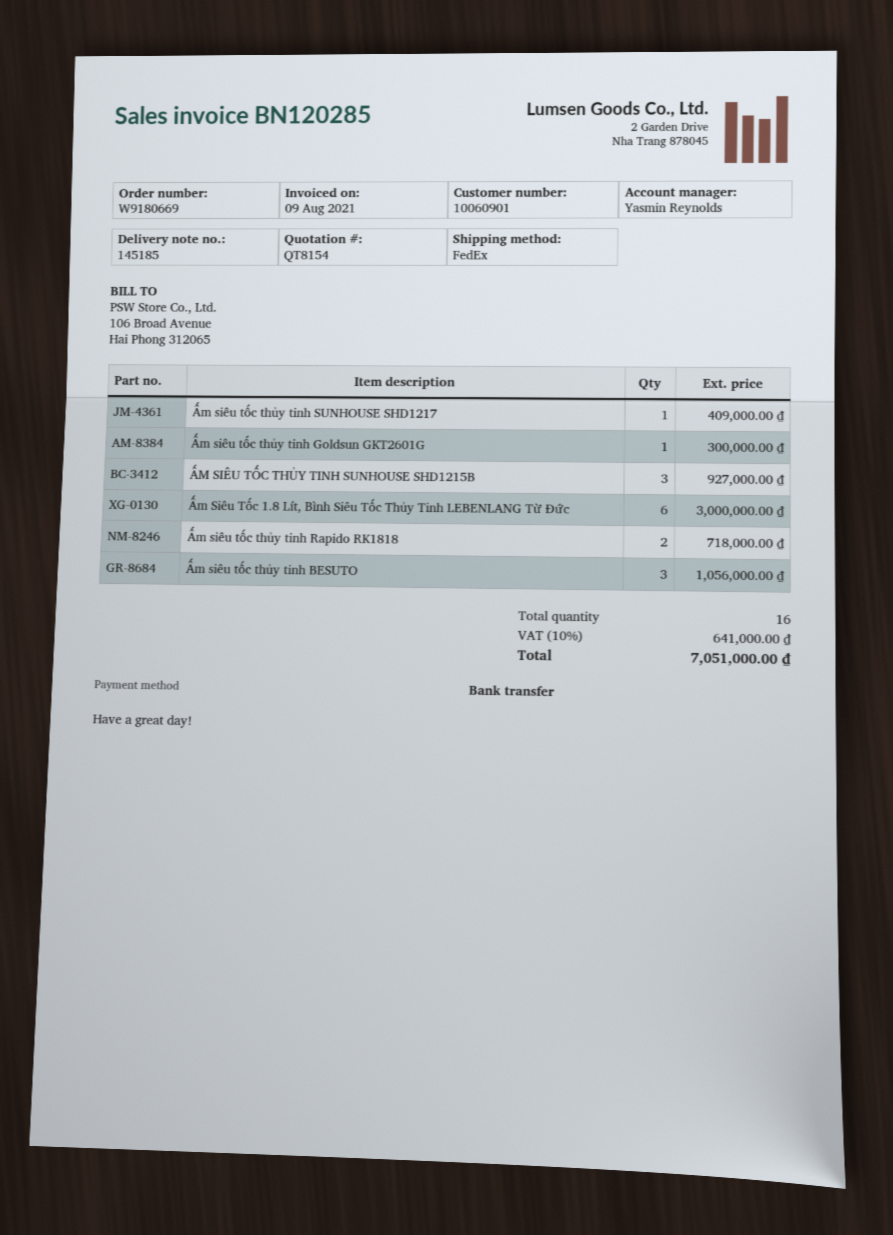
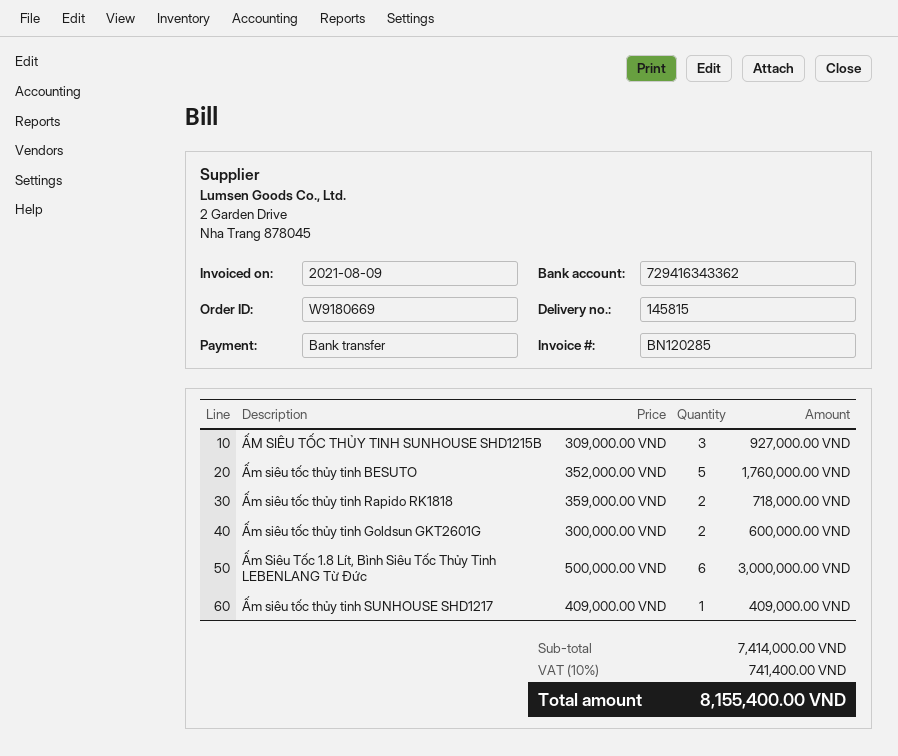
delivery note number: 145185 -> 145815
Ấm siêu tốc thủy tinh Goldsun GKT2601G: 1 for 300000.00 -> 2 for 600000.00
Ấm siêu tốc thủy tinh BESUTO: 3 for 1056000.00 -> 5 for 1760000.00
tax: 10% = 641000.00 -> 10% = 741400.00
total: 7051000.00 -> 8155400.00

